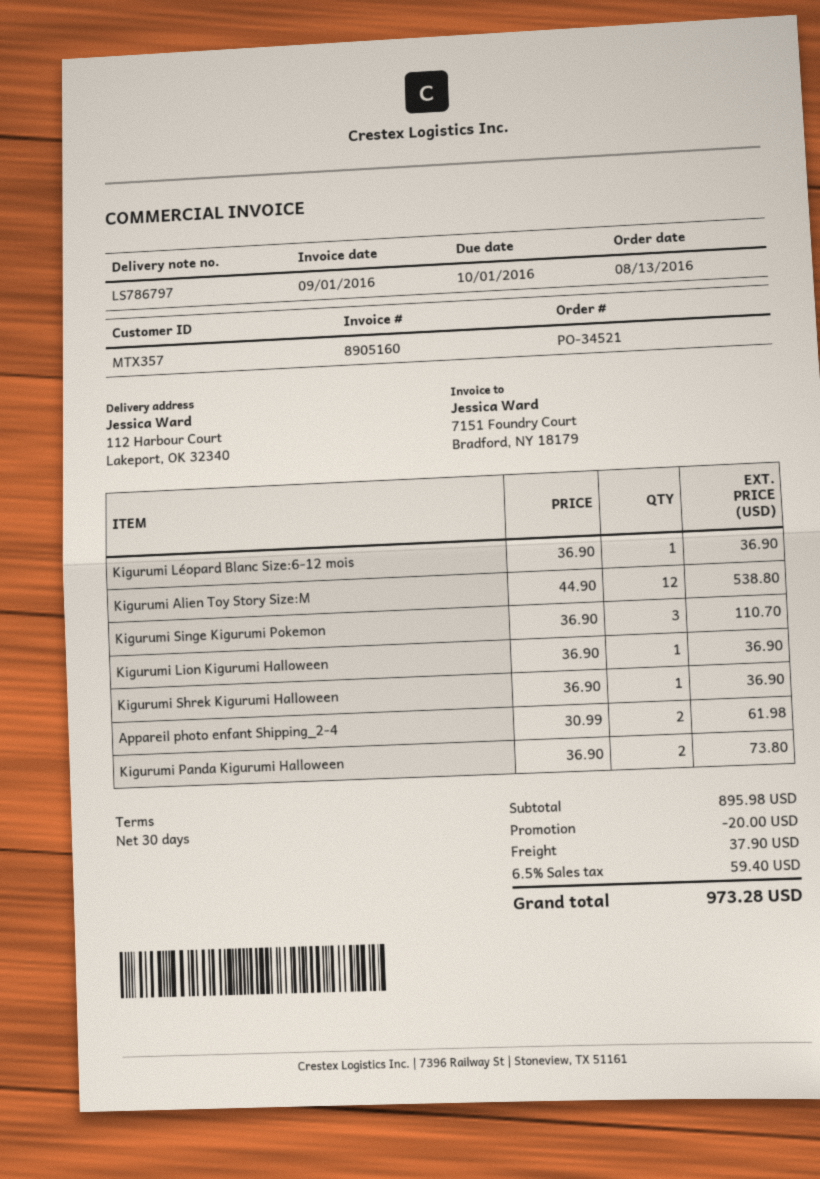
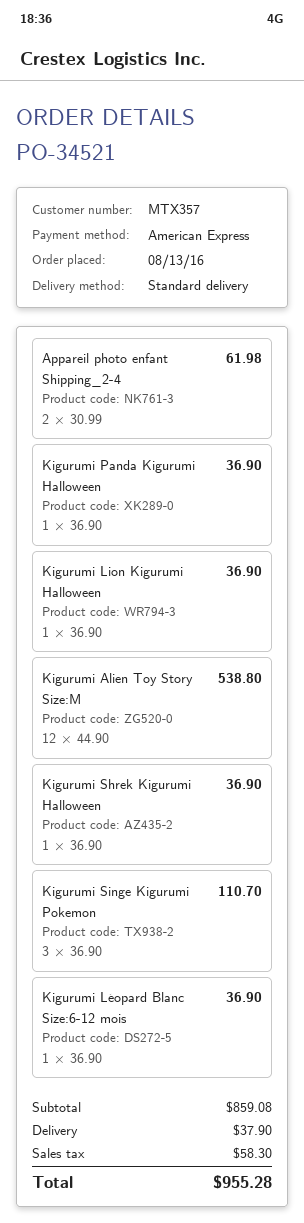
Kigurumi Panda Kigurumi Halloween: 2 x 36.90 = 73.80 -> 1 x 36.90 = 36.90
subtotal: 895.98 -> 859.08
discount: 20.00 -> none
tax: 59.40 -> 58.30
total: 973.28 -> 955.28

